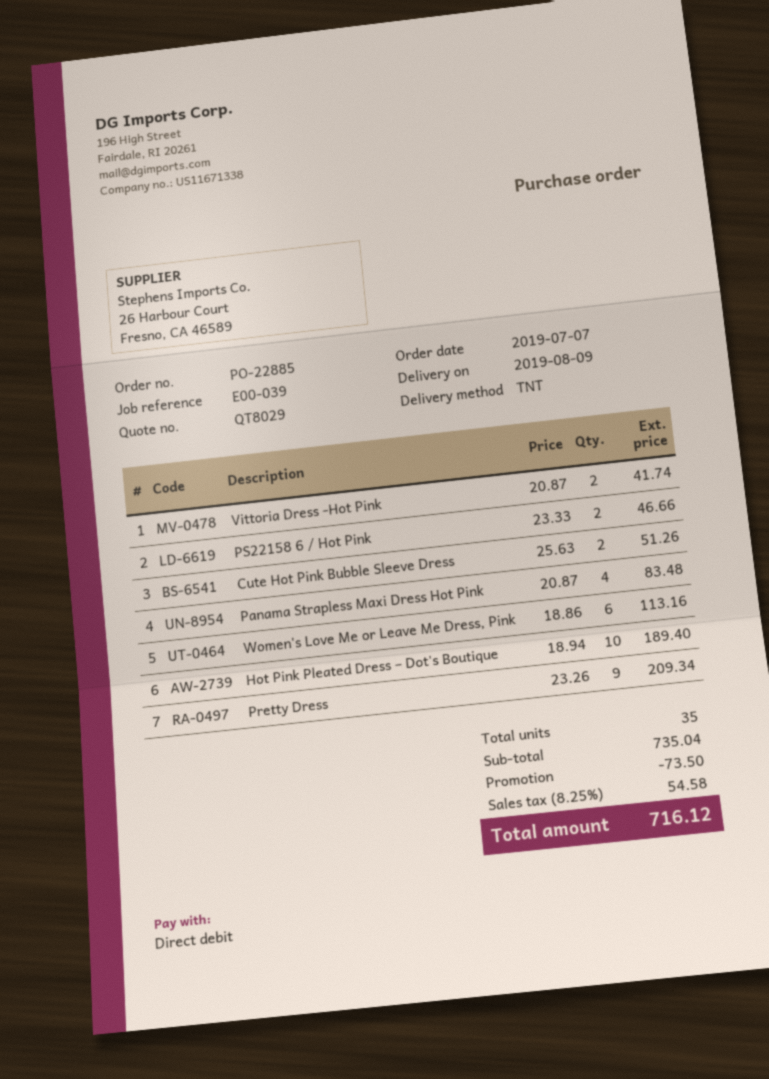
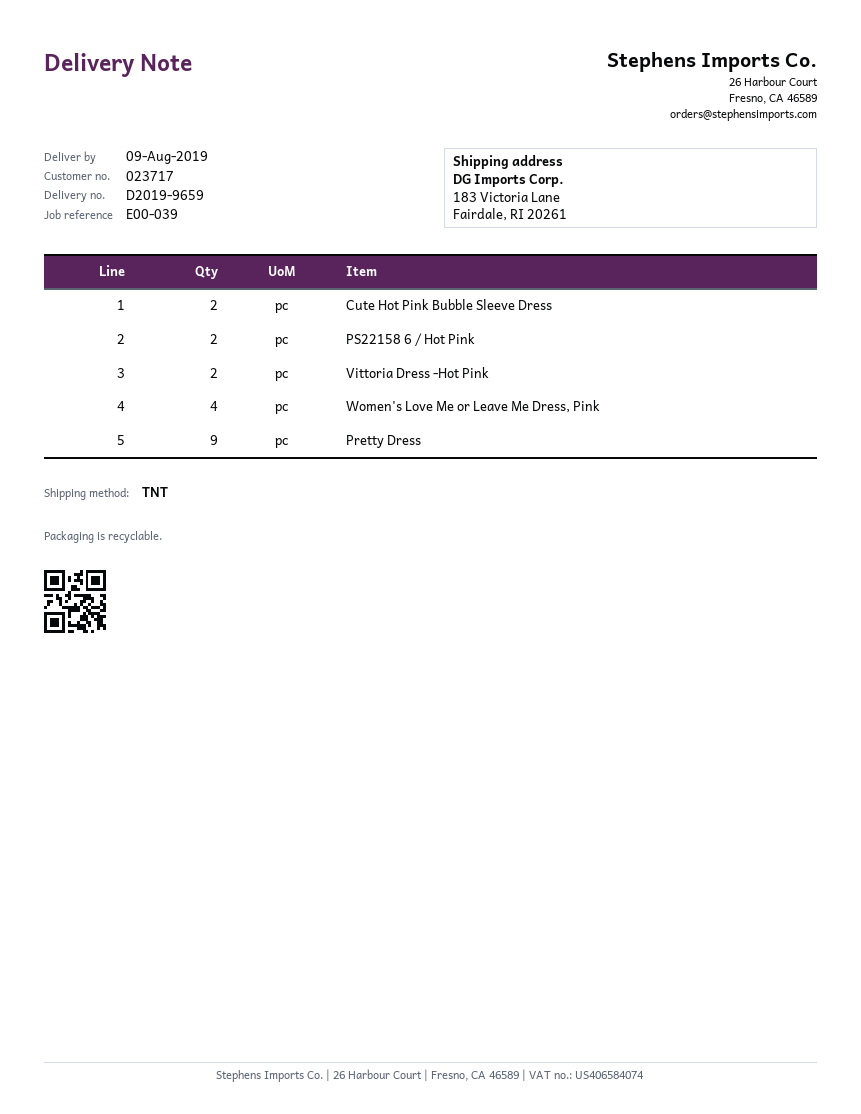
Panama Strapless Maxi Dress Hot Pink: 4 -> none
Women's Love Me or Leave Me Dress, Pink: 6 -> 4
Hot Pink Pleated Dress – Dot's Boutique: 10 -> none

